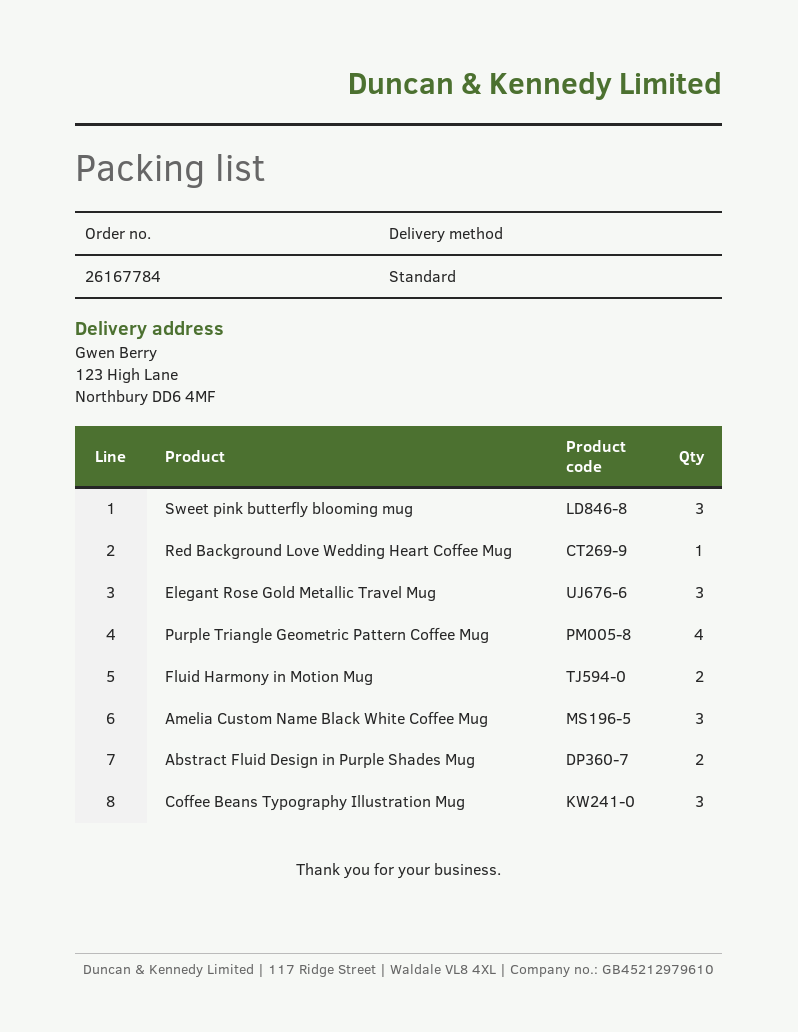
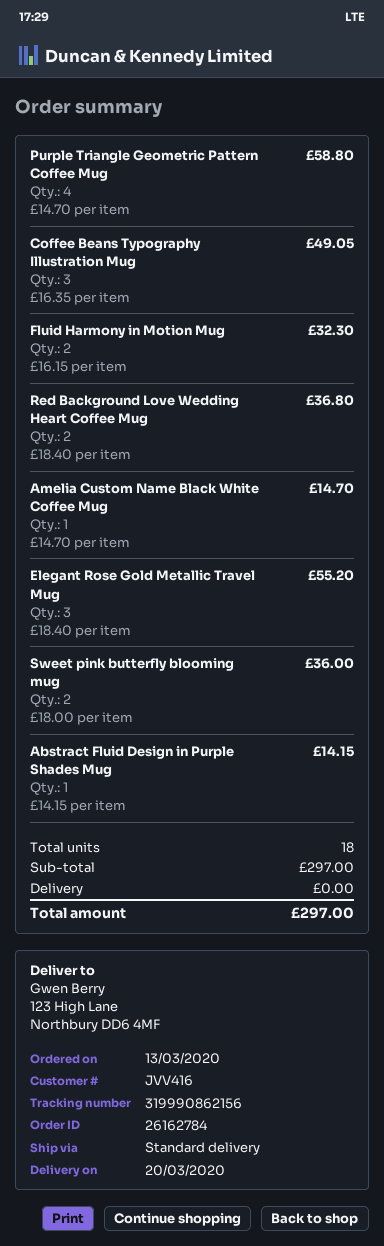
order number: 26167784 -> 26162784
Sweet pink butterfly blooming mug: 3 -> 2
Red Background Love Wedding Heart Coffee Mug: 1 -> 2
Amelia Custom Name Black White Coffee Mug: 3 -> 1
Abstract Fluid Design in Purple Shades Mug: 2 -> 1

